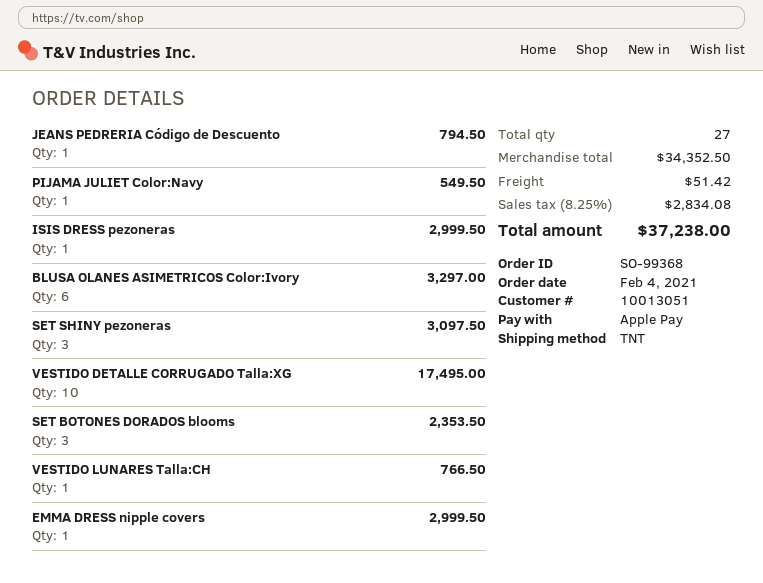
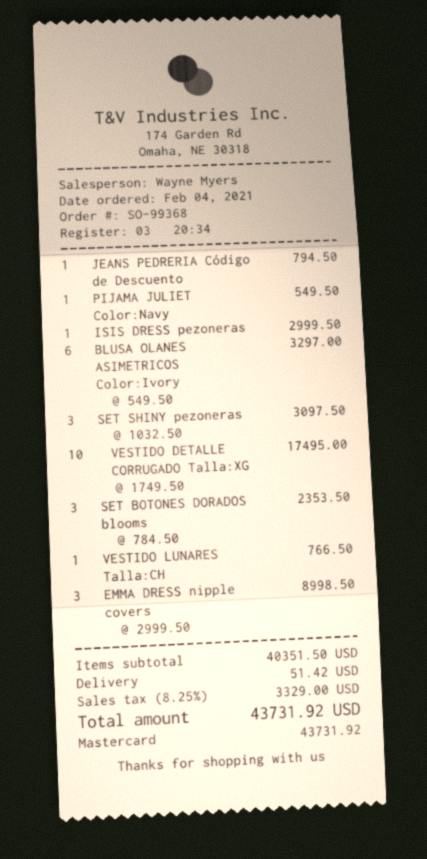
payment method: Apple Pay -> Mastercard
EMMA DRESS nipple covers: 1 for 2999.50 -> 3 for 8998.50
subtotal: 34352.50 -> 40351.50
tax: 8.25% = 2834.08 -> 8.25% = 3329.00
total: 37238.00 -> 43731.92

